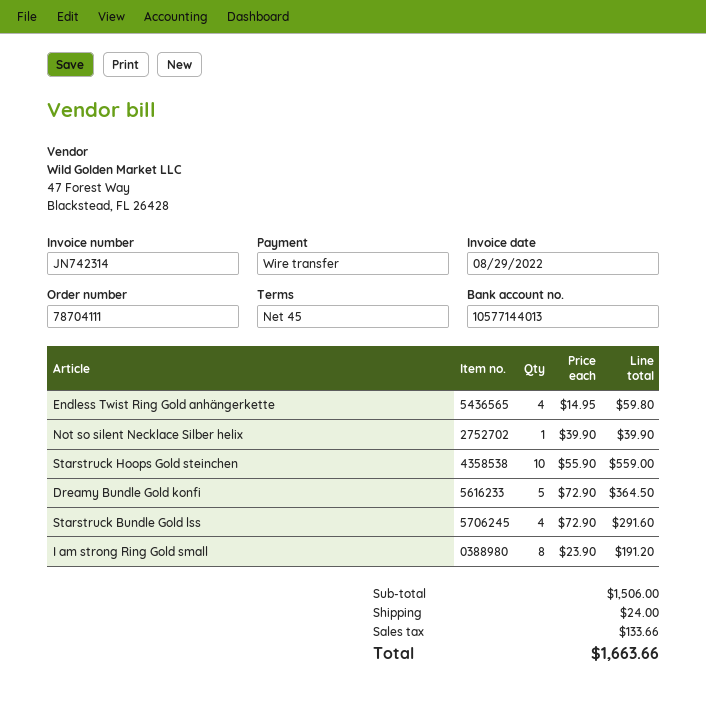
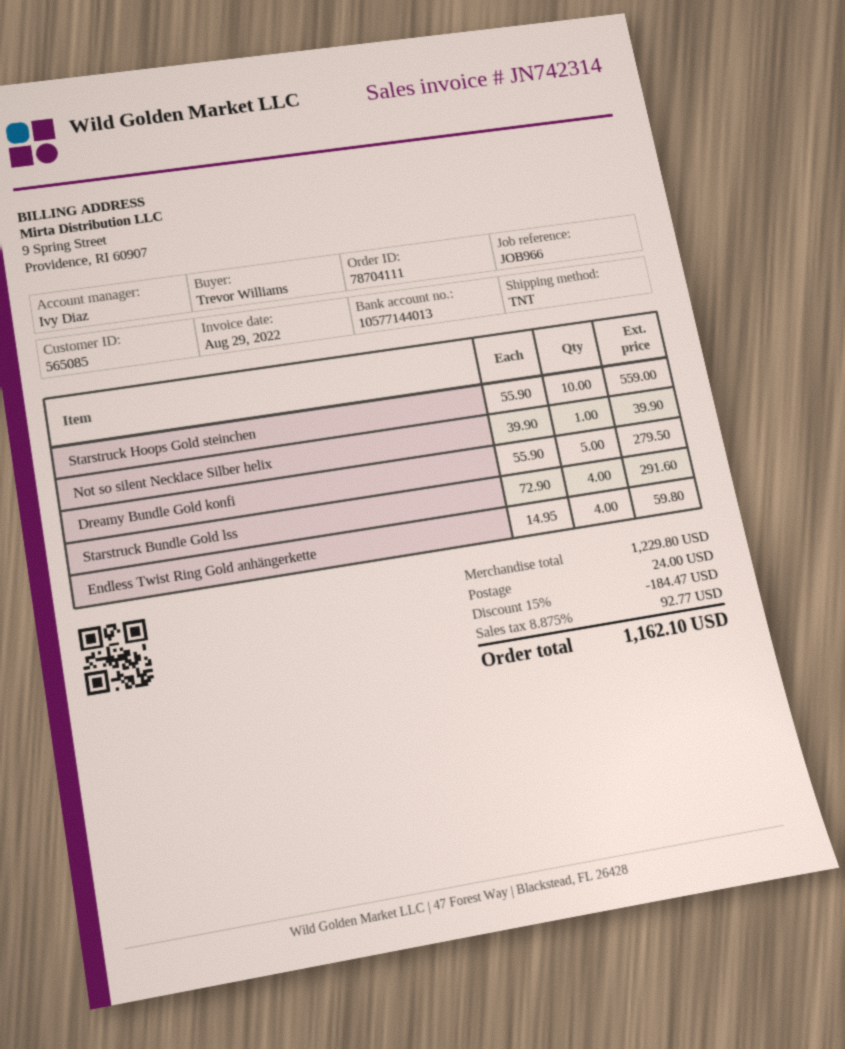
Dreamy Bundle Gold konfi: 5 x 72.90 = 364.50 -> 5 x 55.90 = 279.50
I am strong Ring Gold small: 8 x 23.90 = 191.20 -> none
subtotal: 1506.00 -> 1229.80
discount: none -> 15% = 184.47
tax: 133.66 -> 92.77
total: 1663.66 -> 1162.10

